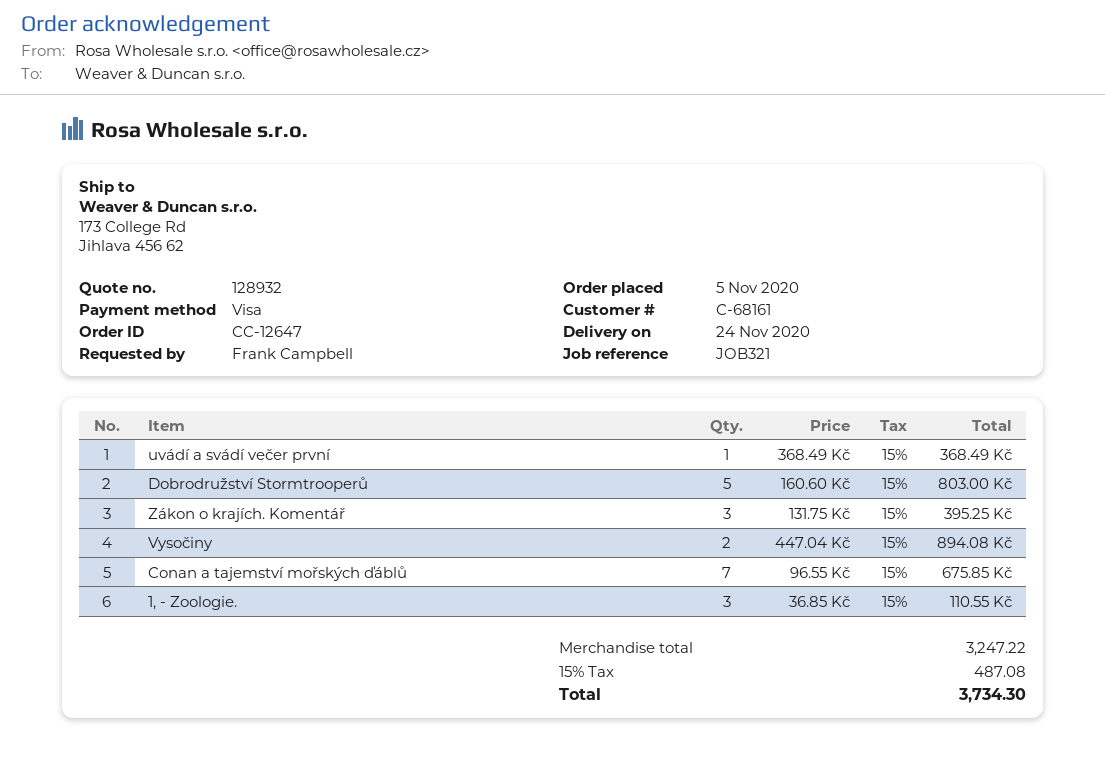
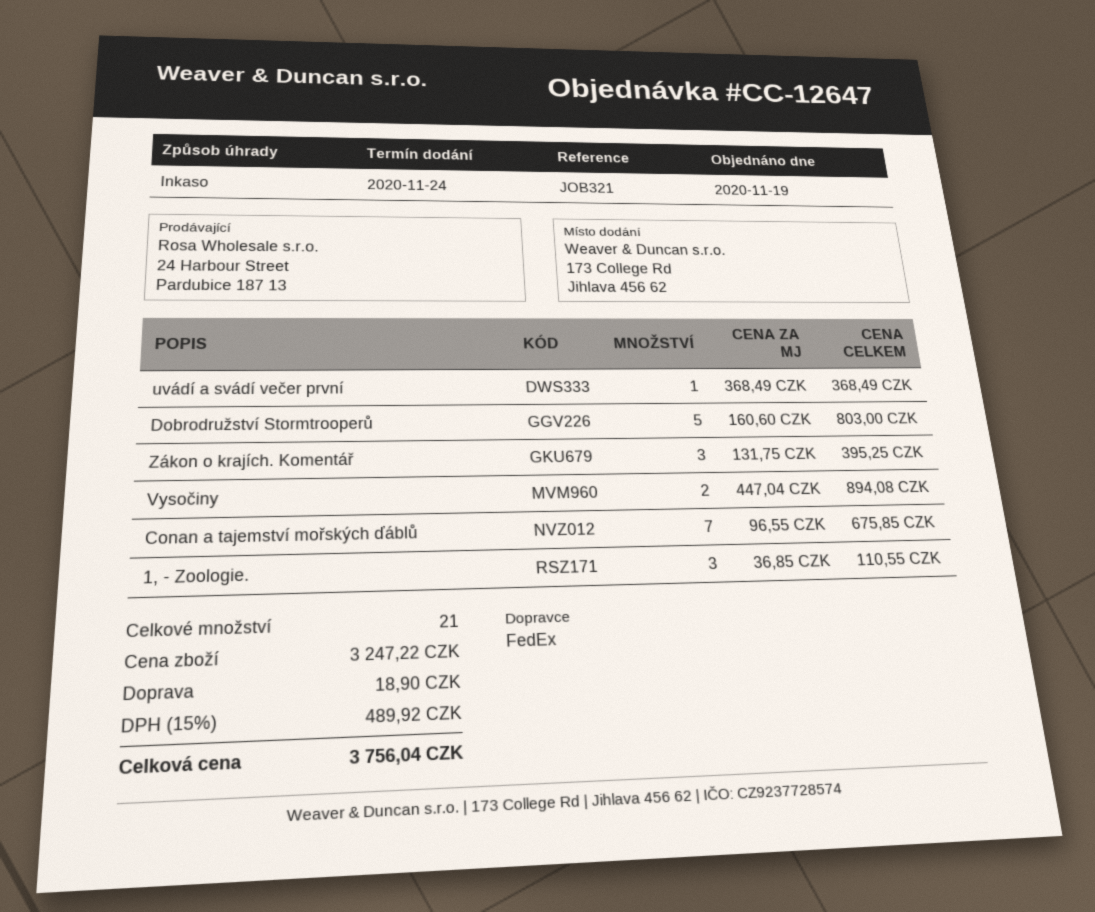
order date: 2020-11-05 -> 2020-11-19
payment method: Visa -> direct debit
shipping: none -> 18.90
tax: 15% = 487.08 -> 15% = 489.92
total: 3734.30 -> 3756.04

